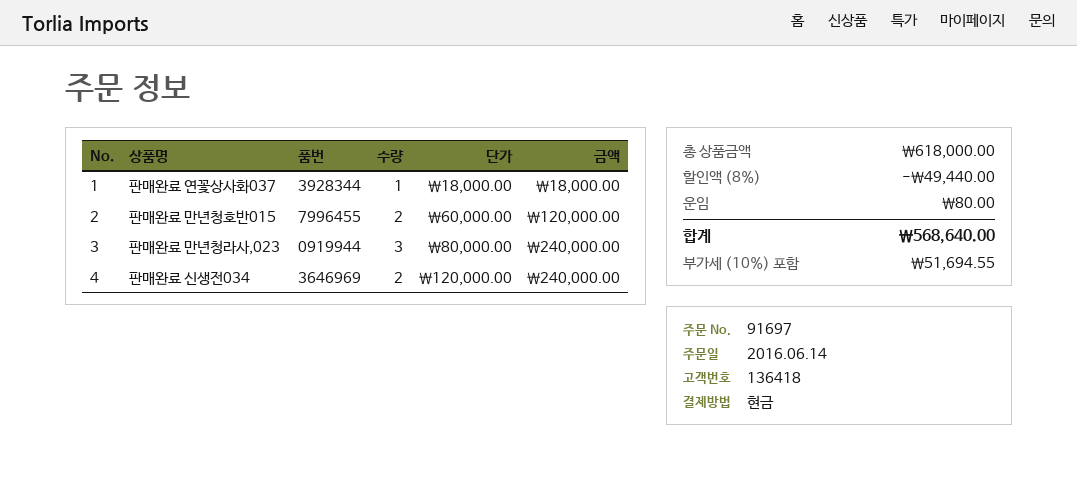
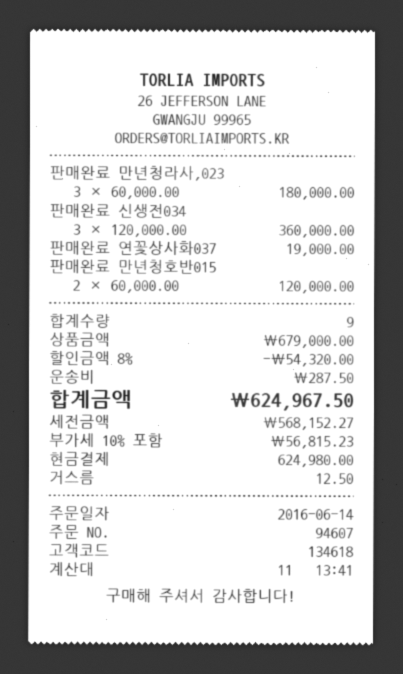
order number: 91697 -> 94607
customer number: 136418 -> 134618
판매완료 연꽃상사화037: 1 x 18000.00 = 18000.00 -> 1 x 19000.00 = 19000.00
판매완료 만년청라사,023: 3 x 80000.00 = 240000.00 -> 3 x 60000.00 = 180000.00
판매완료 신생전034: 2 x 120000.00 = 240000.00 -> 3 x 120000.00 = 360000.00
subtotal: 618000.00 -> 679000.00
discount: 8% = 49440.00 -> 8% = 54320.00
shipping: 80.00 -> 287.50
tax: 10% = 51694.55 -> 10% = 56815.23
total: 568640.00 -> 624967.50

